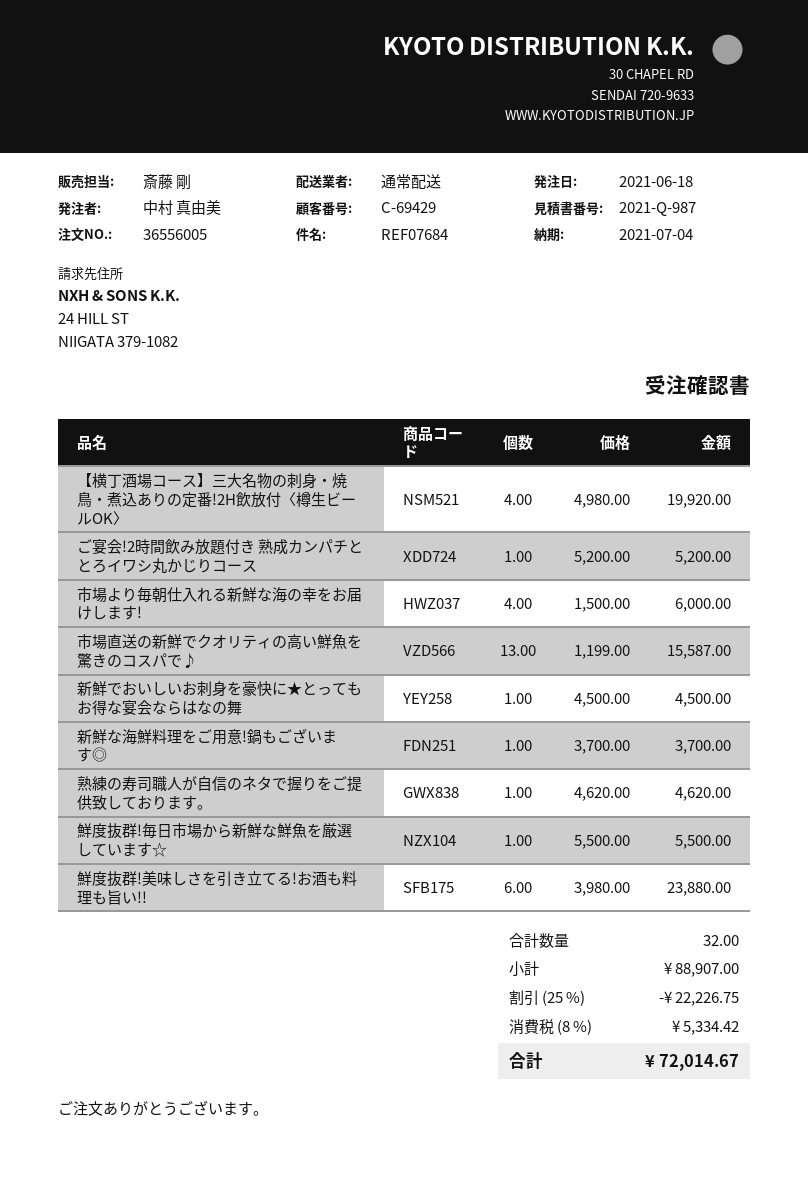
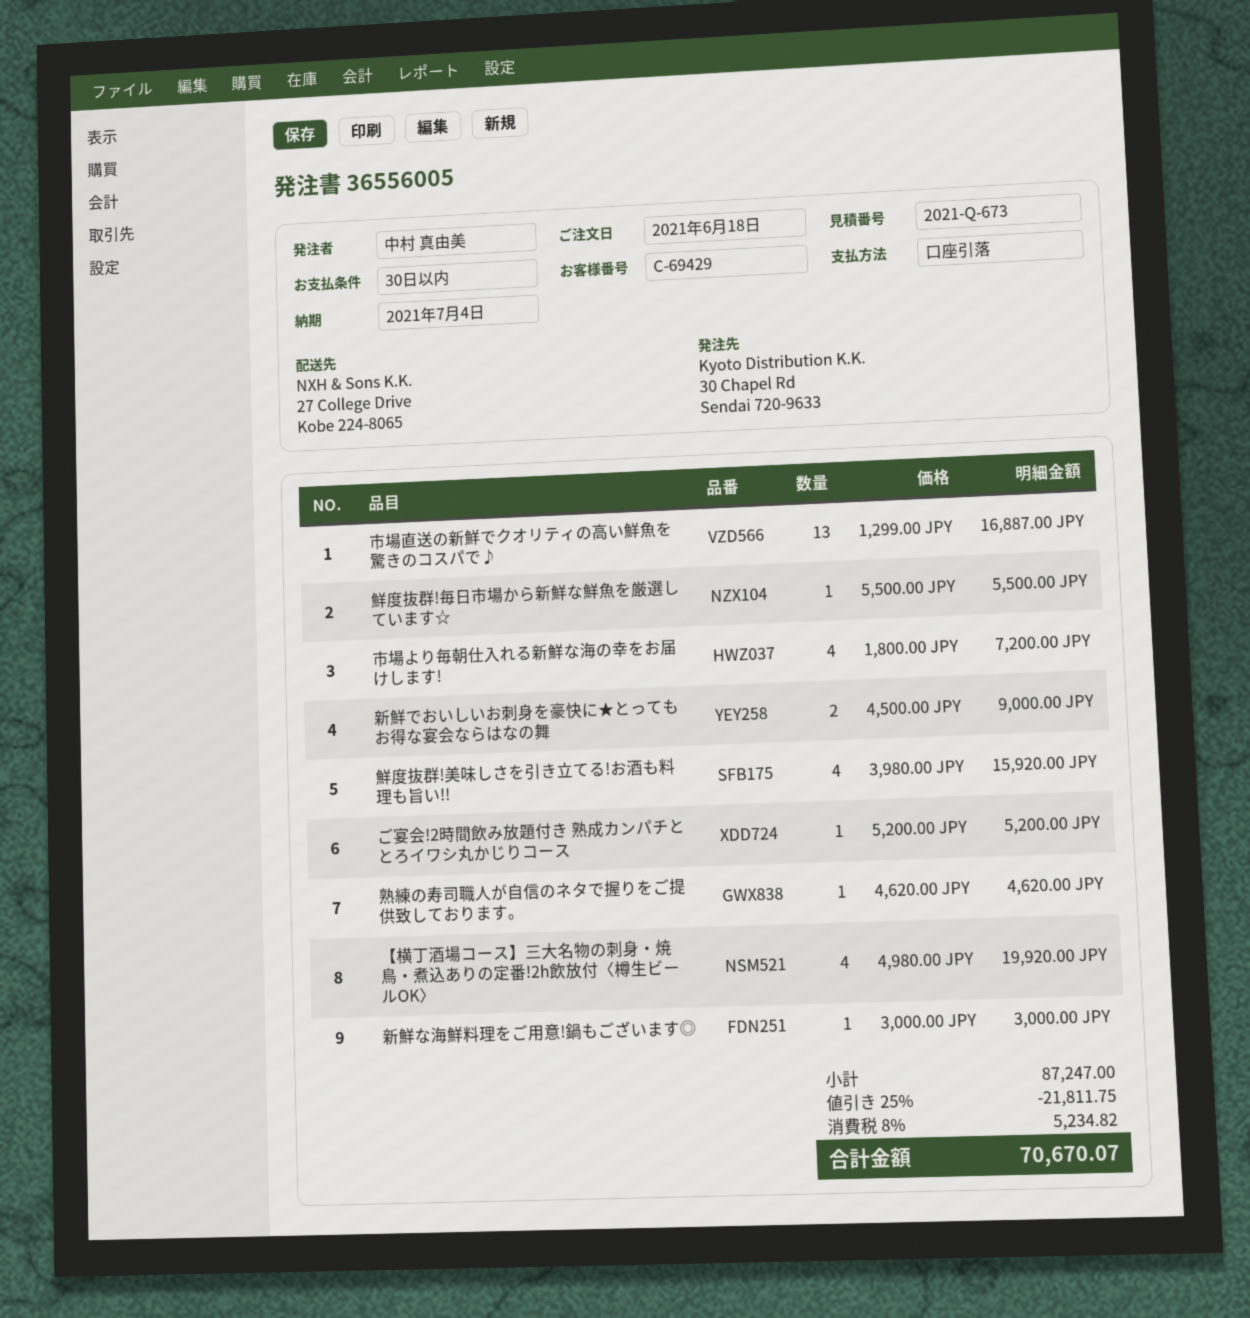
quote number: 2021-Q-987 -> 2021-Q-673
市場より毎朝仕入れる新鮮な海の幸をお届けします!: 4 x 1500.00 = 6000.00 -> 4 x 1800.00 = 7200.00
市場直送の新鮮でクオリティの高い鮮魚を驚きのコスパで♪: 13 x 1199.00 = 15587.00 -> 13 x 1299.00 = 16887.00
新鮮でおいしいお刺身を豪快に★とってもお得な宴会ならはなの舞: 1 x 4500.00 = 4500.00 -> 2 x 4500.00 = 9000.00
新鮮な海鮮料理をご用意!鍋もございます◎: 1 x 3700.00 = 3700.00 -> 1 x 3000.00 = 3000.00
鮮度抜群!美味しさを引き立てる!お酒も料理も旨い!!: 6 x 3980.00 = 23880.00 -> 4 x 3980.00 = 15920.00
subtotal: 88907.00 -> 87247.00
discount: 25% = 22226.75 -> 25% = 21811.75
tax: 8% = 5334.42 -> 8% = 5234.82
total: 72014.67 -> 70670.07

